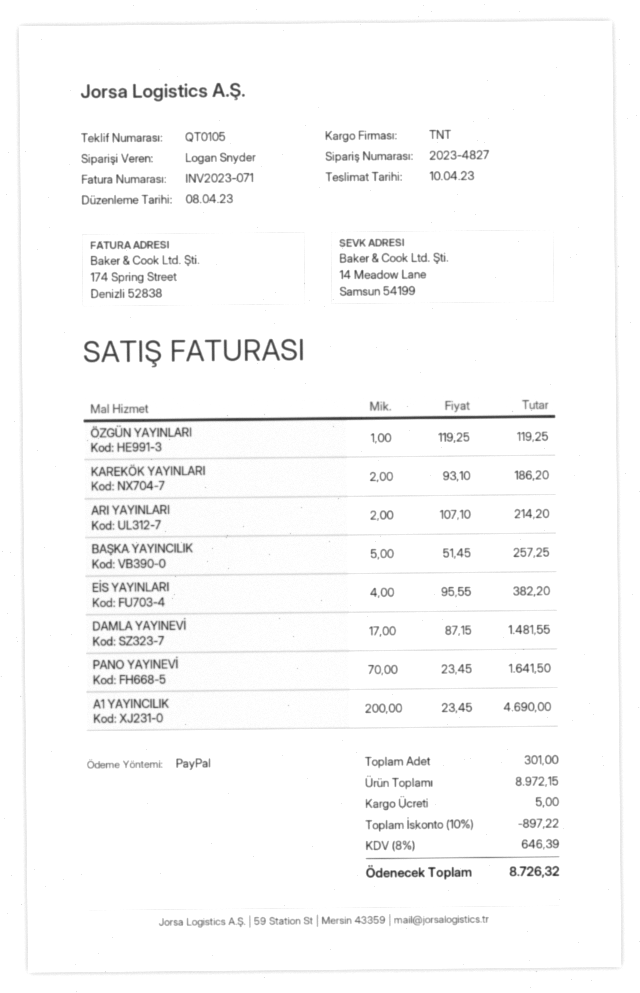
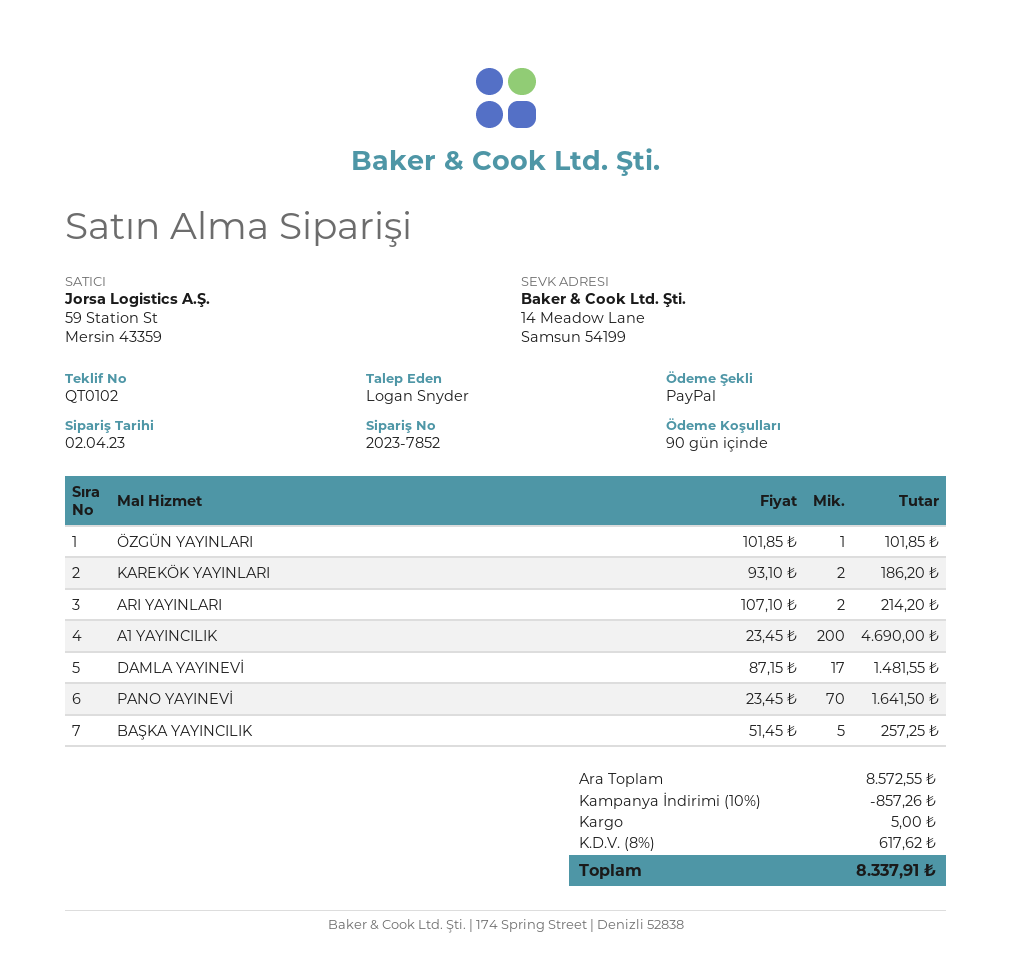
quote number: QT0105 -> QT0102
order number: 2023-4827 -> 2023-7852
ÖZGÜN YAYINLARI: 1 x 119.25 = 119.25 -> 1 x 101.85 = 101.85
EİS YAYINLARI: 4 x 95.55 = 382.20 -> none
subtotal: 8972.15 -> 8572.55
discount: 10% = 897.22 -> 10% = 857.26
tax: 8% = 646.39 -> 8% = 617.62
total: 8726.32 -> 8337.91

